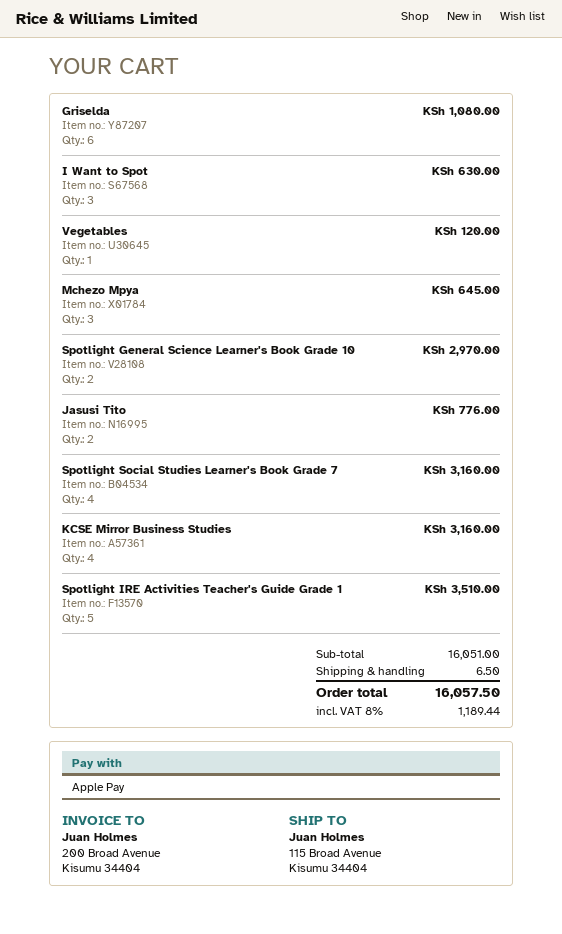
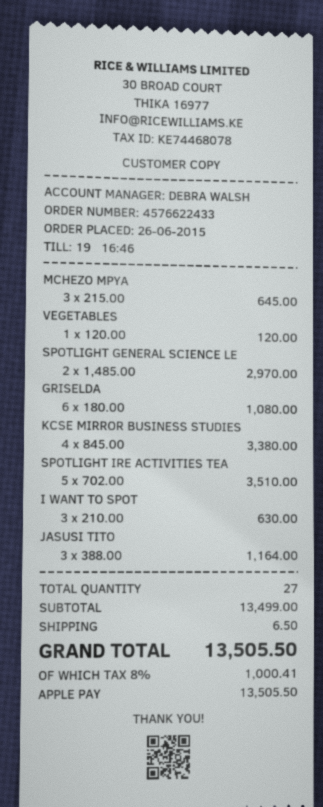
Jasusi Tito: 2 for 776.00 -> 3 for 1164.00
Spotlight Social Studies Learner's Book Grade 7: 4 for 3160.00 -> none
KCSE Mirror Business Studies: 4 for 3160.00 -> 4 for 3380.00
subtotal: 16051.00 -> 13499.00
tax: 8% = 1189.44 -> 8% = 1000.41
total: 16057.50 -> 13505.50

